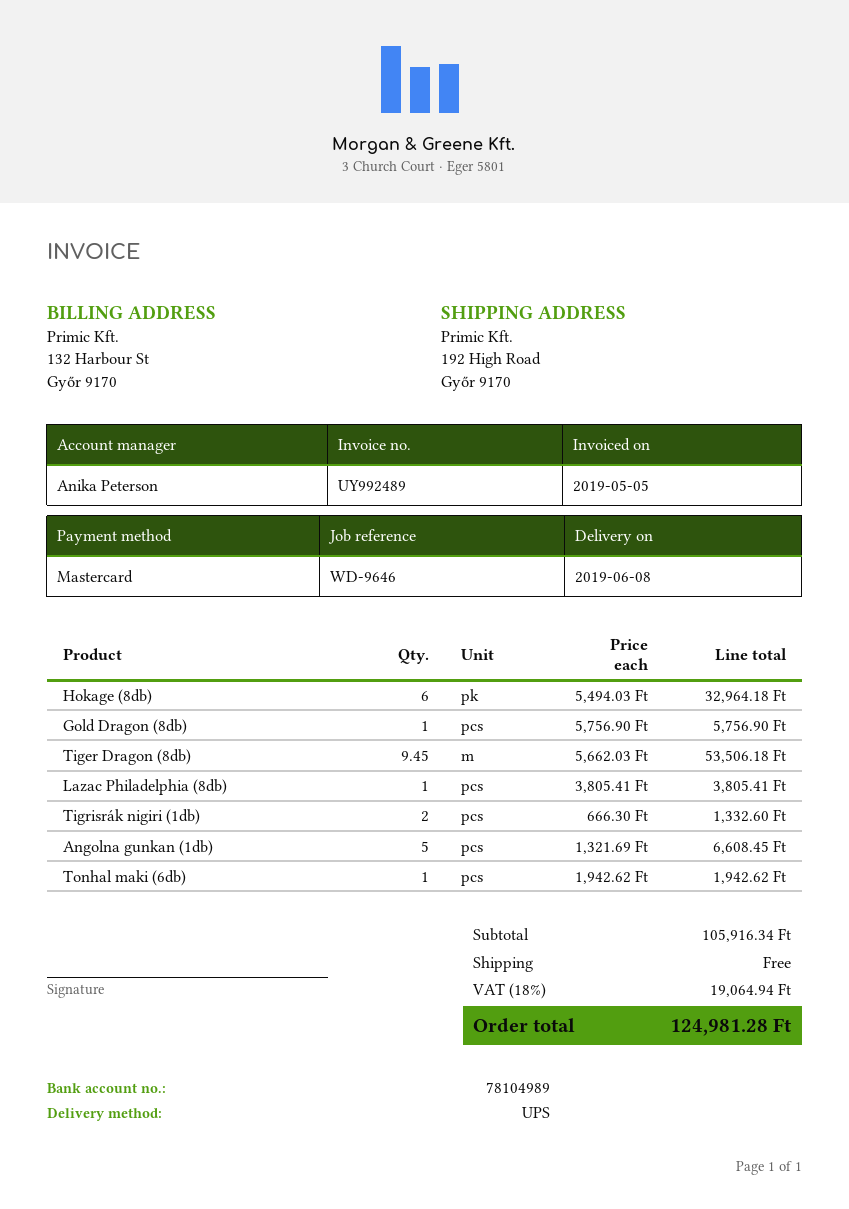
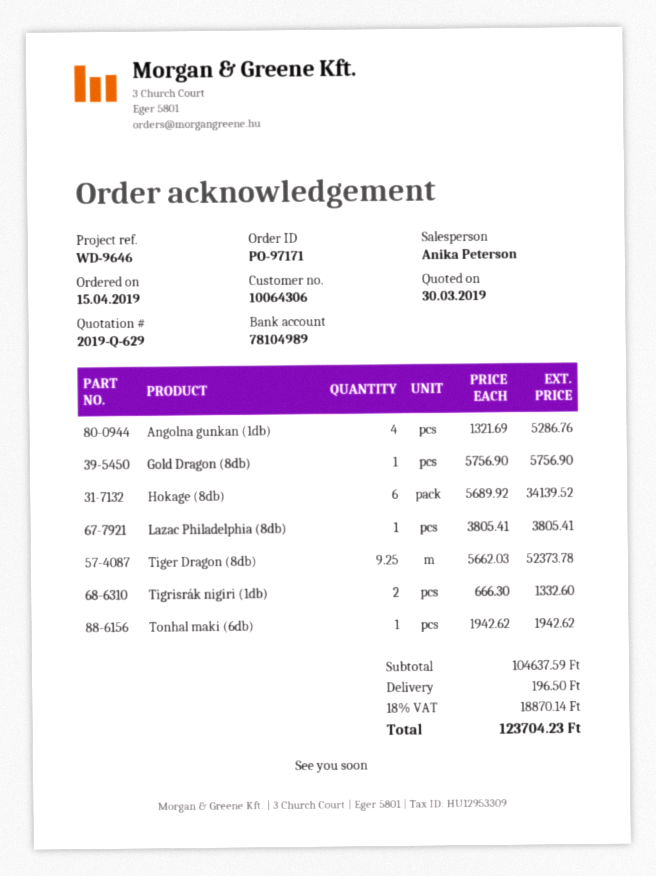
Hokage (8db): 6 x 5494.03 = 32964.18 -> 6 x 5689.92 = 34139.52
Tiger Dragon (8db): 9.45 x 5662.03 = 53506.18 -> 9.25 x 5662.03 = 52373.78
Angolna gunkan (1db): 5 x 1321.69 = 6608.45 -> 4 x 1321.69 = 5286.76
subtotal: 105916.34 -> 104637.59
shipping: 0.00 -> 196.50
tax: 18% = 19064.94 -> 18% = 18870.14
total: 124981.28 -> 123704.23

